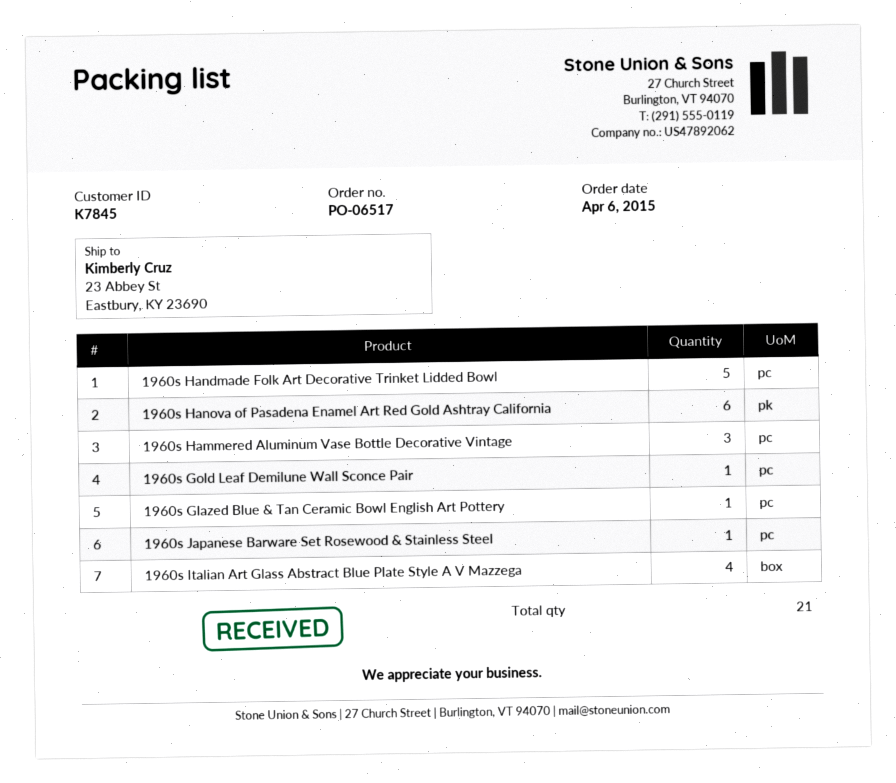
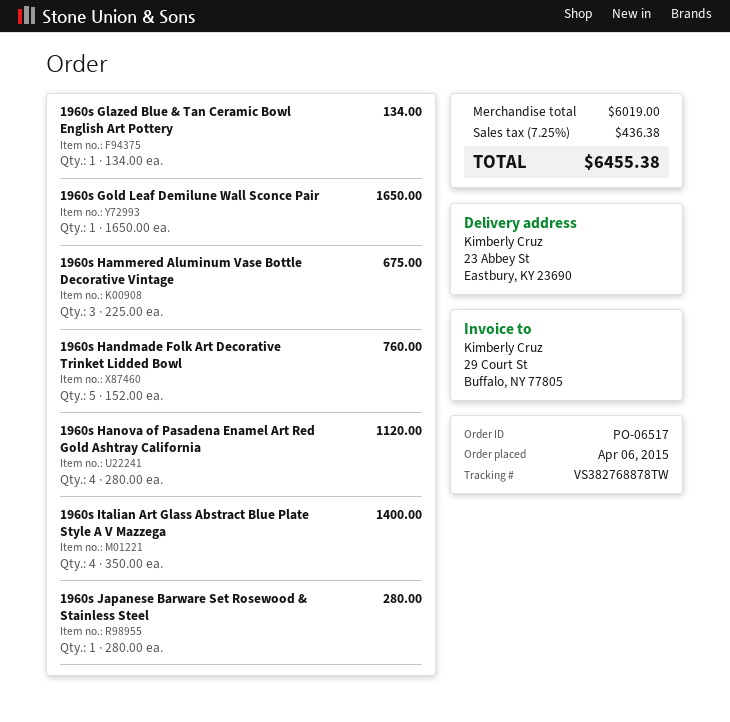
1960s Hanova of Pasadena Enamel Art Red Gold Ashtray California: 6 -> 4

